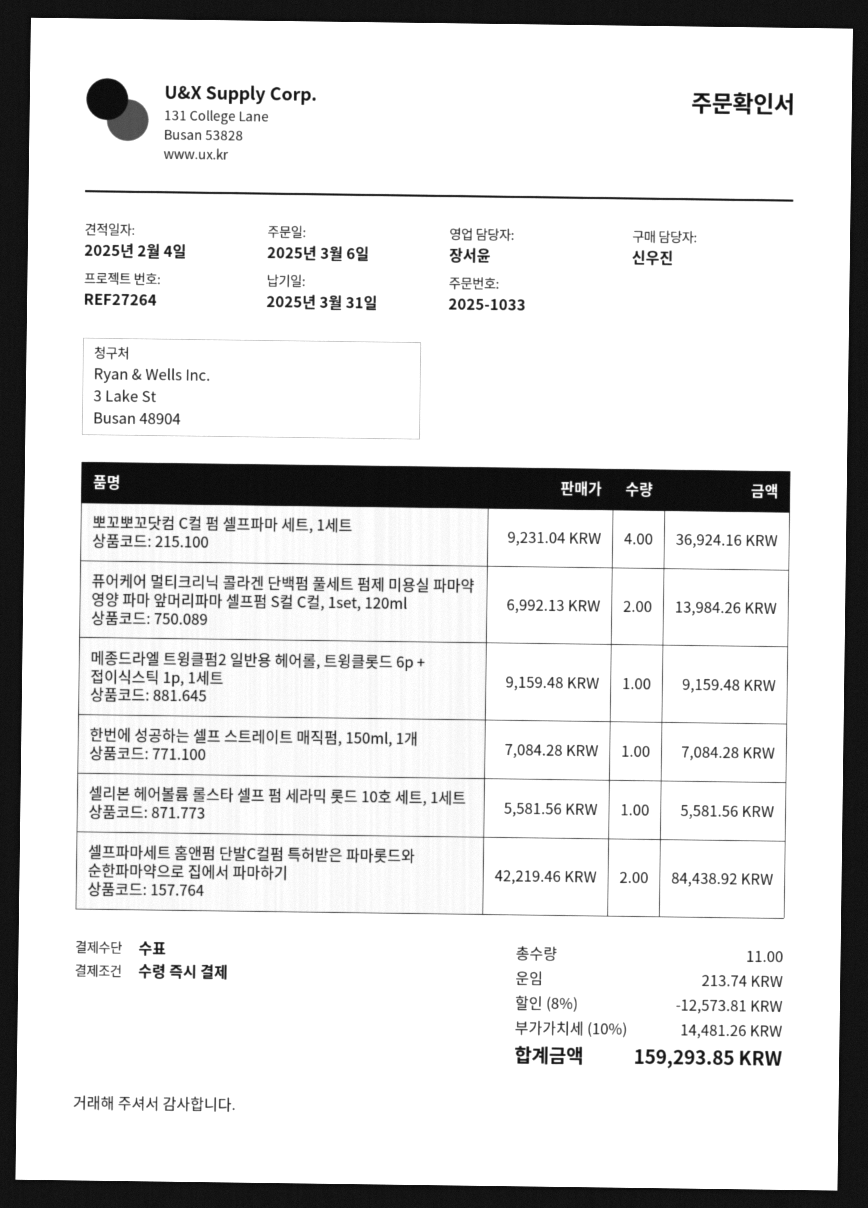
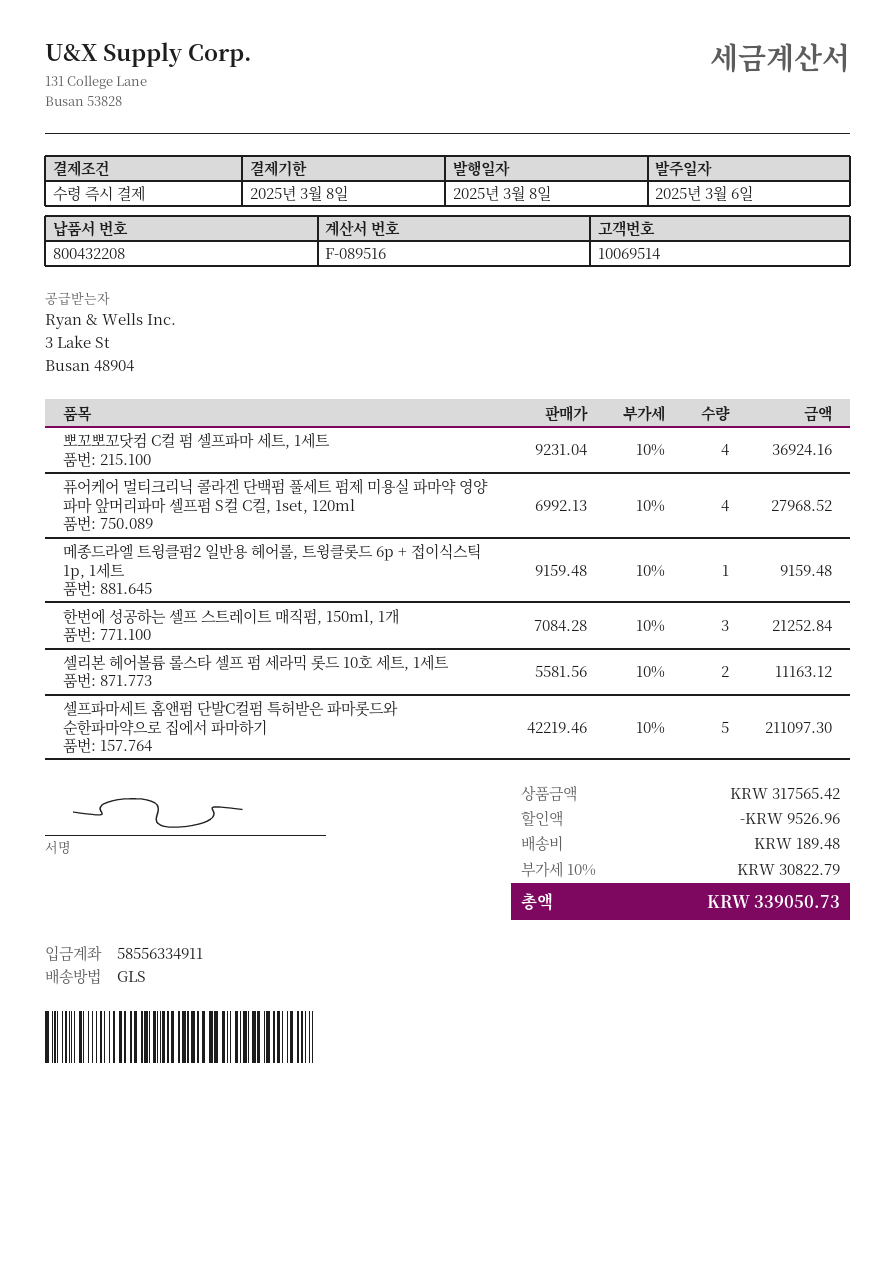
퓨어케어 멀티크리닉 콜라겐 단백펌 풀세트 펌제 미용실 파마약 영양 파마 앞머리파마 셀프펌 S컬 C컬, 1set, 120ml: 2 x 6992.13 = 13984.26 -> 4 x 6992.13 = 27968.52
한번에 성공하는 셀프 스트레이트 매직펌, 150ml, 1개: 1 x 7084.28 = 7084.28 -> 3 x 7084.28 = 21252.84
셀리본 헤어볼륨 롤스타 셀프 펌 세라믹 롯드 10호 세트, 1세트: 1 x 5581.56 = 5581.56 -> 2 x 5581.56 = 11163.12
셀프파마세트 홈앤펌 단발C컬펌 특허받은 파마롯드와 순한파마약으로 집에서 파마하기: 2 x 42219.46 = 84438.92 -> 5 x 42219.46 = 211097.30
discount: 12573.81 -> 9526.96
shipping: 213.74 -> 189.48
tax: 10% = 14481.26 -> 10% = 30822.79
total: 159293.85 -> 339050.73

